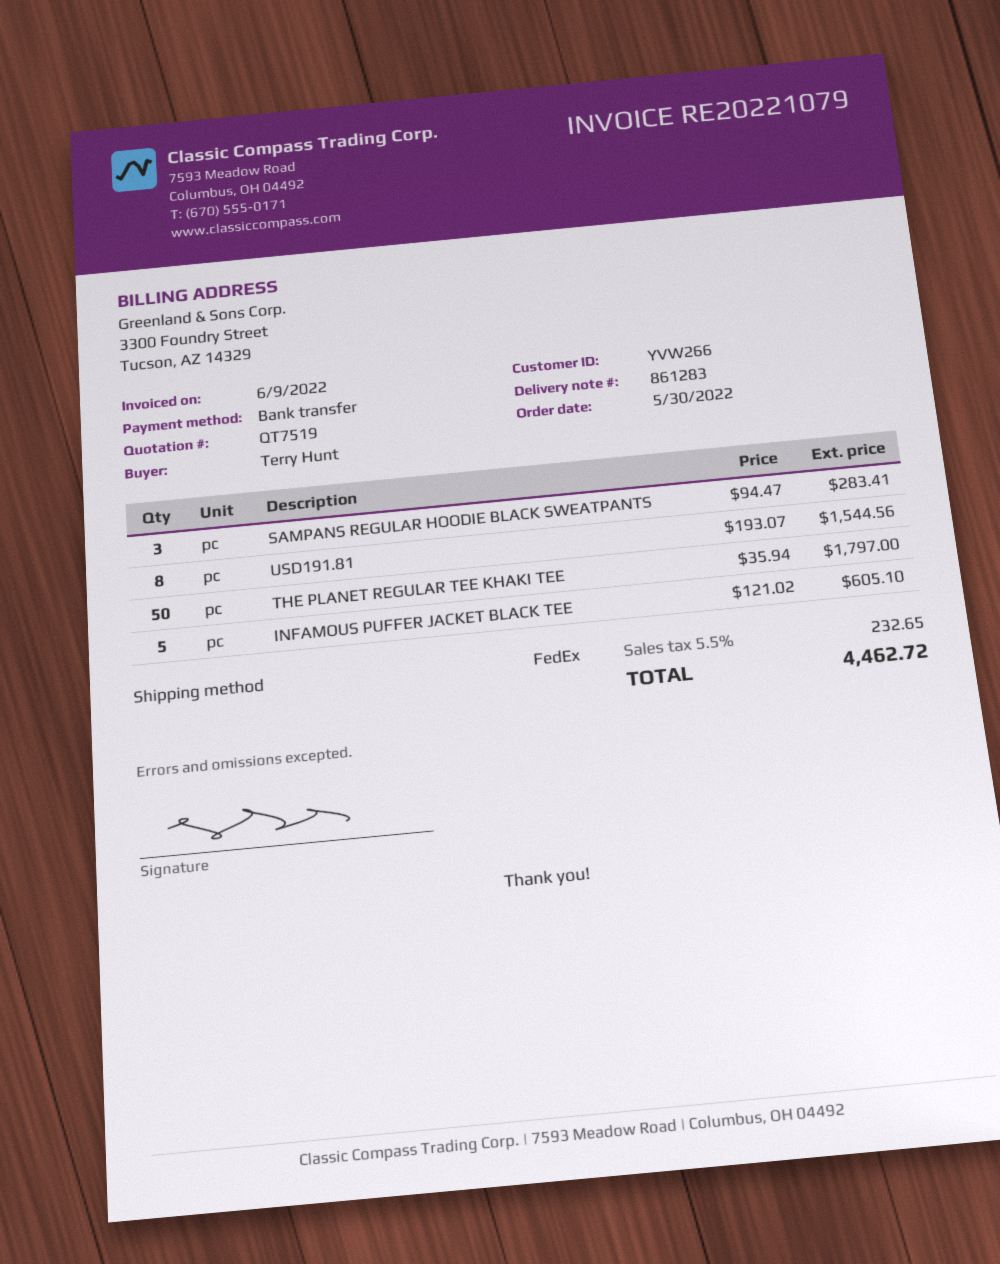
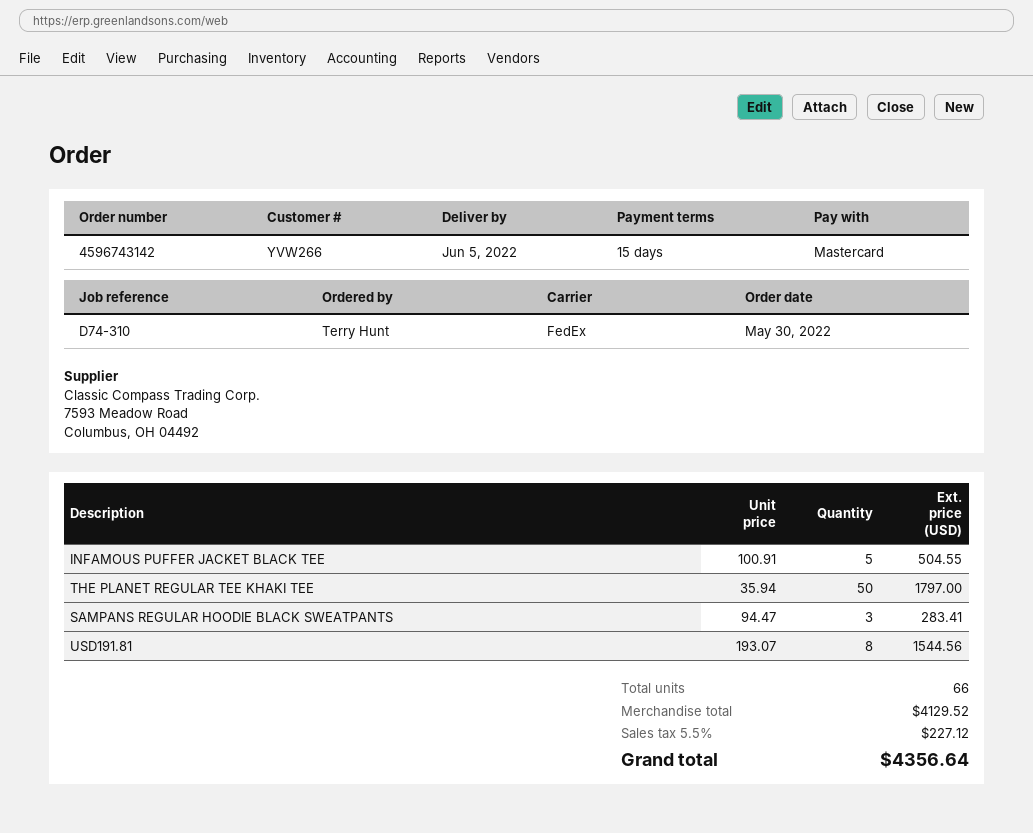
payment method: bank transfer -> Mastercard
INFAMOUS PUFFER JACKET BLACK TEE: 5 x 121.02 = 605.10 -> 5 x 100.91 = 504.55
tax: 5.5% = 232.65 -> 5.5% = 227.12
total: 4462.72 -> 4356.64

